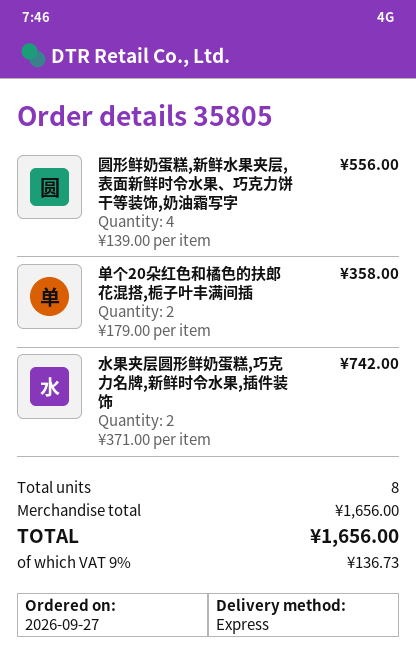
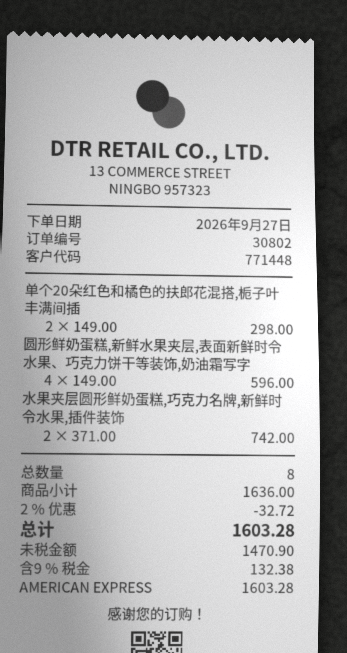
order number: 35805 -> 30802
圆形鲜奶蛋糕,新鲜水果夹层,表面新鲜时令水果、巧克力饼干等装饰,奶油霜写字: 4 x 139.00 = 556.00 -> 4 x 149.00 = 596.00
单个20朵红色和橘色的扶郎花混搭,栀子叶丰满间插: 2 x 179.00 = 358.00 -> 2 x 149.00 = 298.00
subtotal: 1656.00 -> 1636.00
discount: none -> 2% = 32.72
tax: 9% = 136.73 -> 9% = 132.38
total: 1656.00 -> 1603.28

